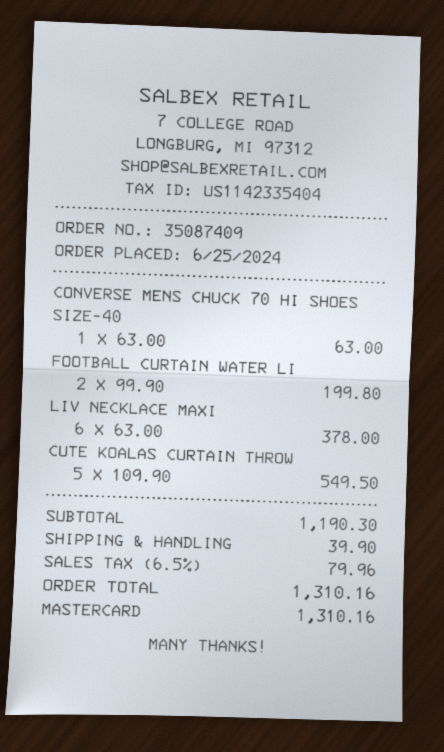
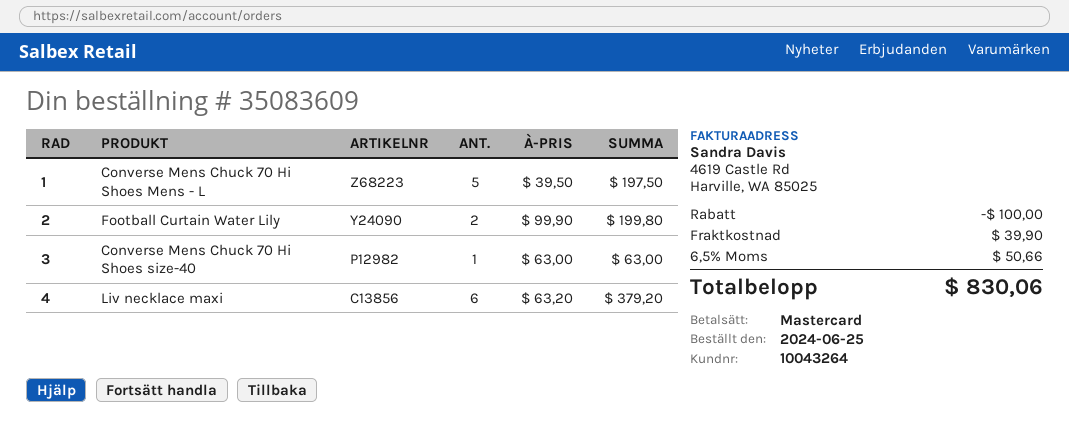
order number: 35087409 -> 35083609
LIV NECKLACE MAXI: 6 x 63.00 = 378.00 -> 6 x 63.20 = 379.20
CUTE KOALAS CURTAIN THROW: 5 x 109.90 = 549.50 -> none
Converse Mens Chuck 70 Hi Shoes Mens - L: none -> 5 x 39.50 = 197.50
discount: none -> 100.00
tax: 6.5% = 79.96 -> 6.5% = 50.66
total: 1310.16 -> 830.06

